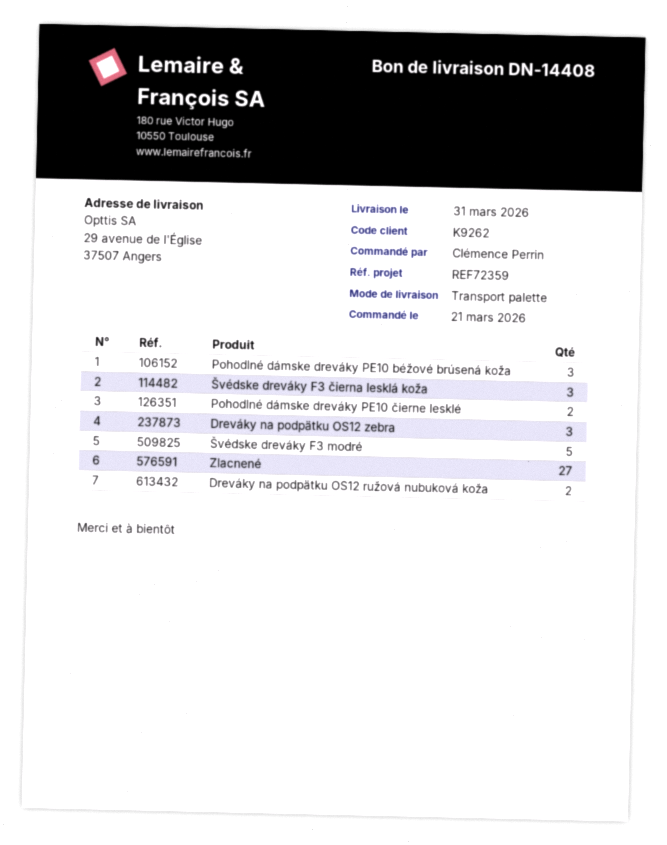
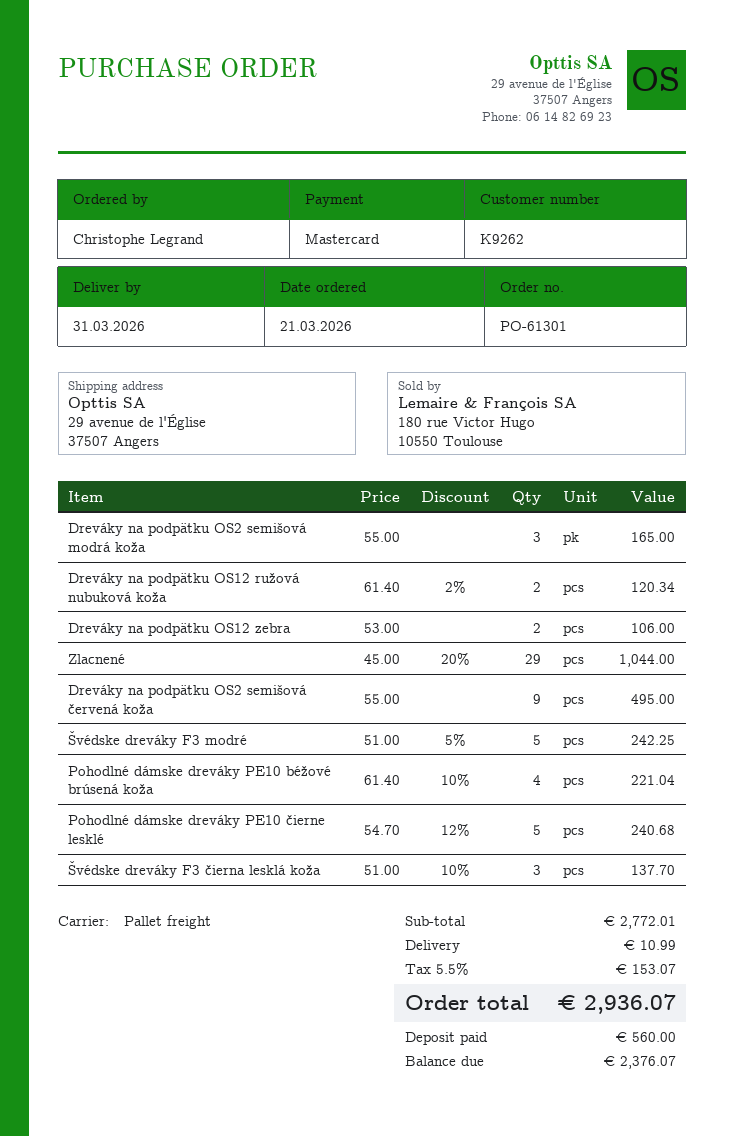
ordered by: Clémence Perrin -> Christophe Legrand
Pohodlné dámske dreváky PE10 béžové brúsená koža: 3 -> 4
Pohodlné dámske dreváky PE10 čierne lesklé: 2 -> 5
Dreváky na podpätku OS12 zebra: 3 -> 2
Zlacnené: 27 -> 29
Dreváky na podpätku OS2 semišová modrá koža: none -> 3
Dreváky na podpätku OS2 semišová červená koža: none -> 9

